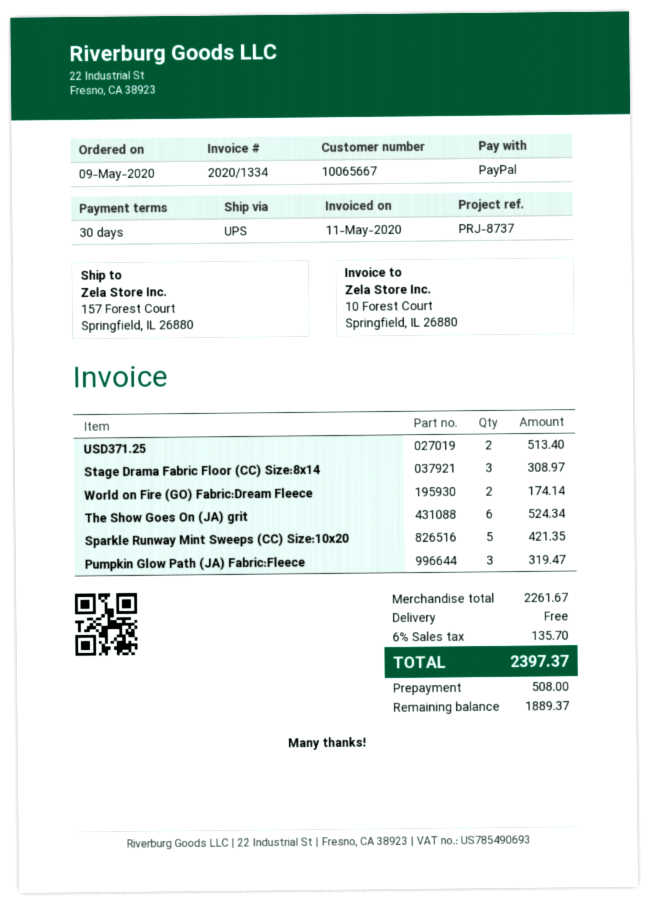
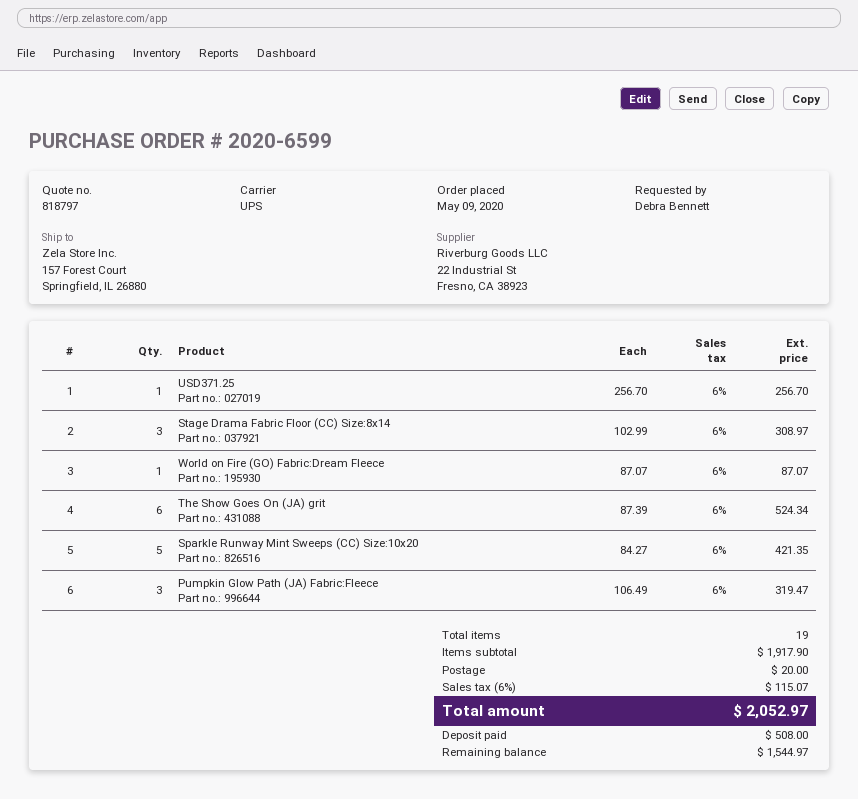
USD371.25: 2 for 513.40 -> 1 for 256.70
World on Fire (GO) Fabric:Dream Fleece: 2 for 174.14 -> 1 for 87.07
subtotal: 2261.67 -> 1917.90
shipping: 0.00 -> 20.00
tax: 6% = 135.70 -> 6% = 115.07
total: 2397.37 -> 2052.97
balance: 1889.37 -> 1544.97

